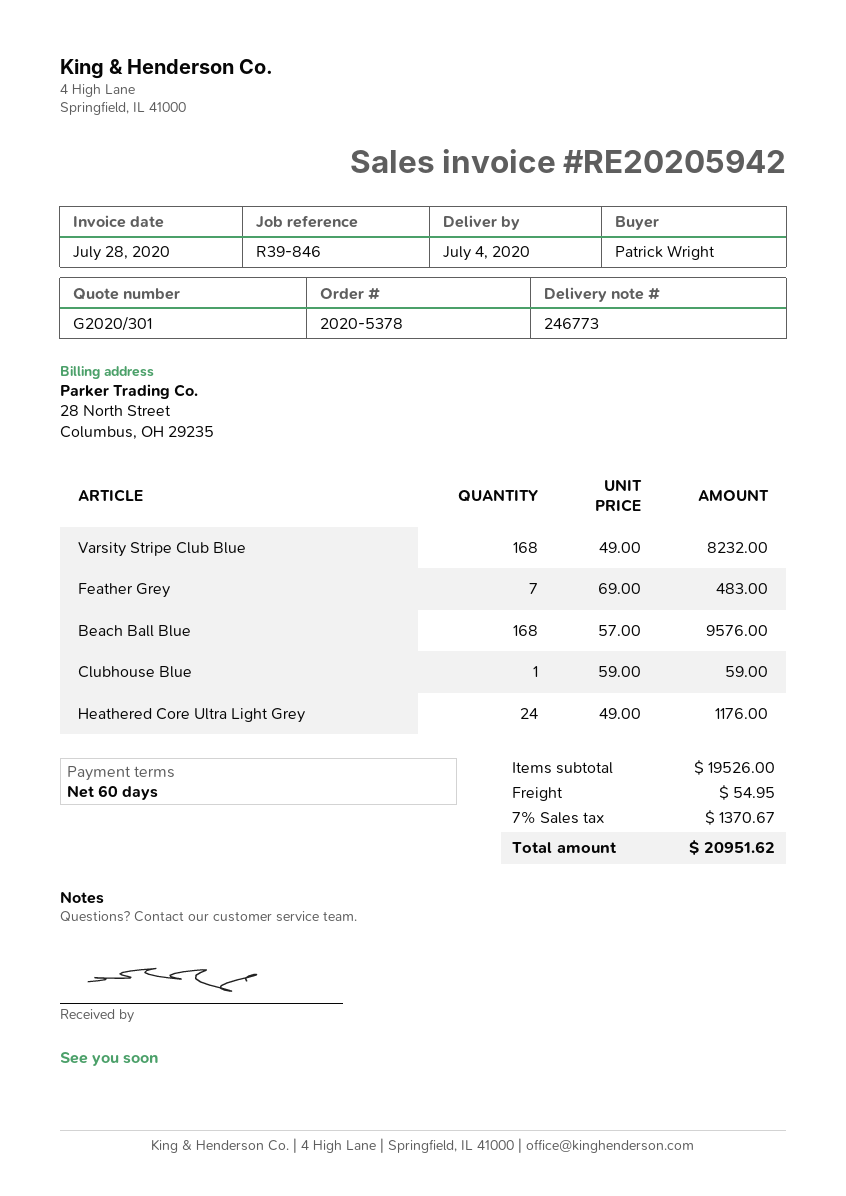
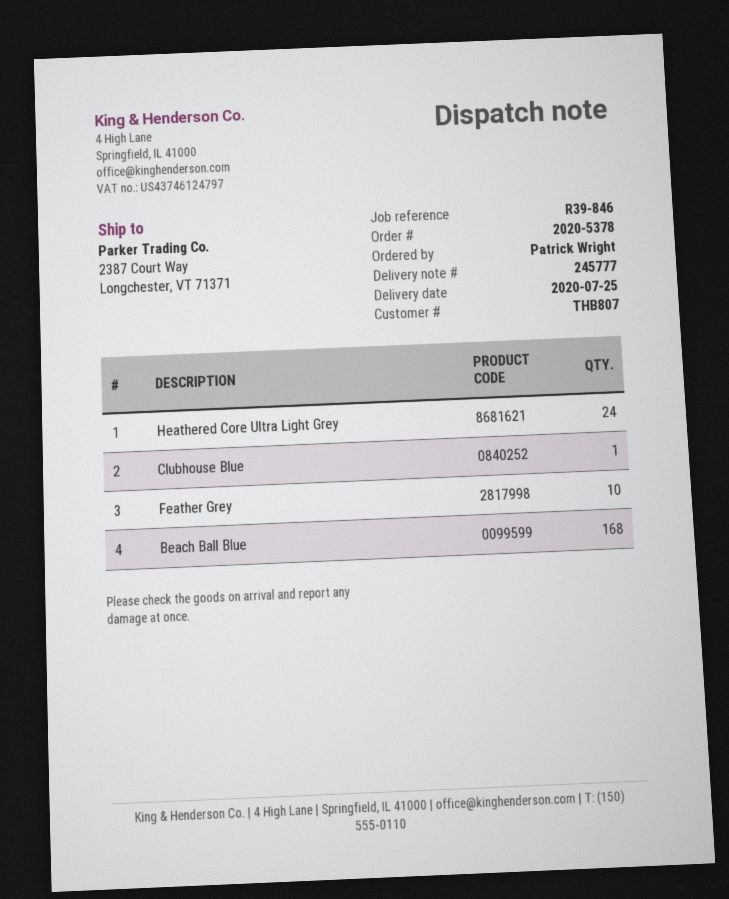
delivery note number: 246773 -> 245777
delivery date: 2020-07-04 -> 2020-07-25
Varsity Stripe Club Blue: 168 -> none
Feather Grey: 7 -> 10

